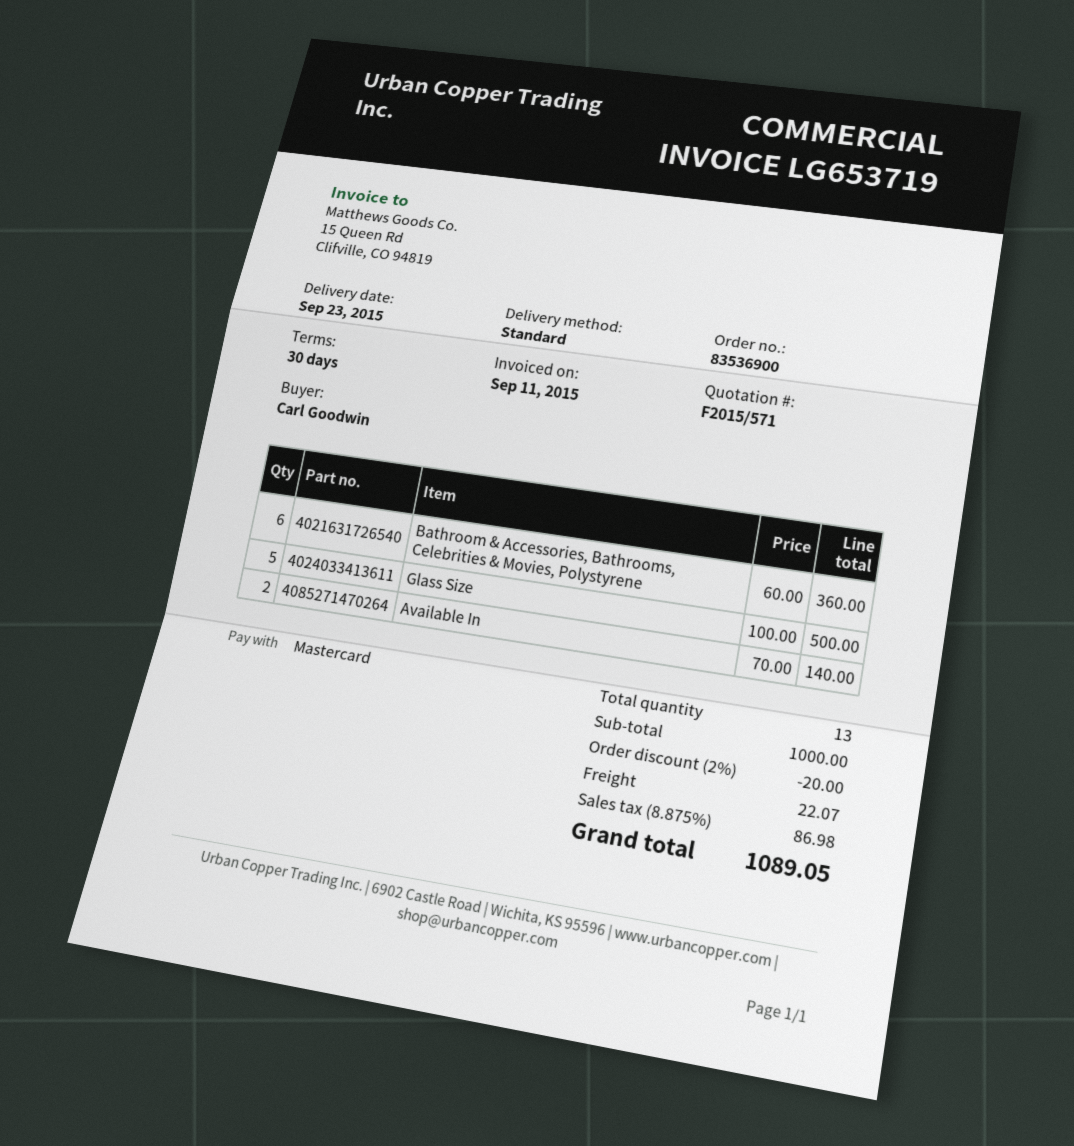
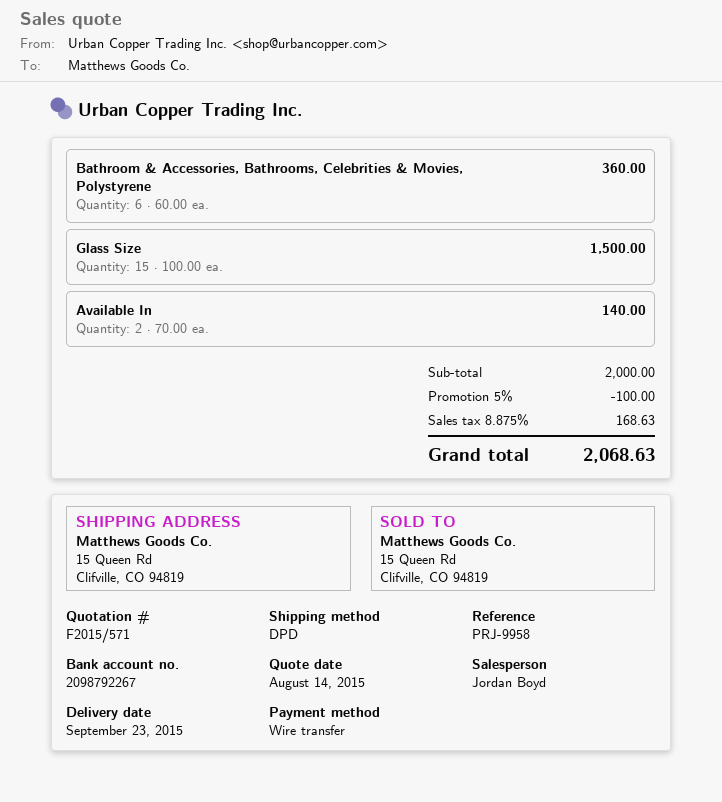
payment method: Mastercard -> bank transfer
shipping method: standard -> DPD
Glass Size: 5 x 100.00 = 500.00 -> 15 x 100.00 = 1500.00
subtotal: 1000.00 -> 2000.00
discount: 2% = 20.00 -> 5% = 100.00
shipping: 22.07 -> none
tax: 8.875% = 86.98 -> 8.875% = 168.63
total: 1089.05 -> 2068.63

